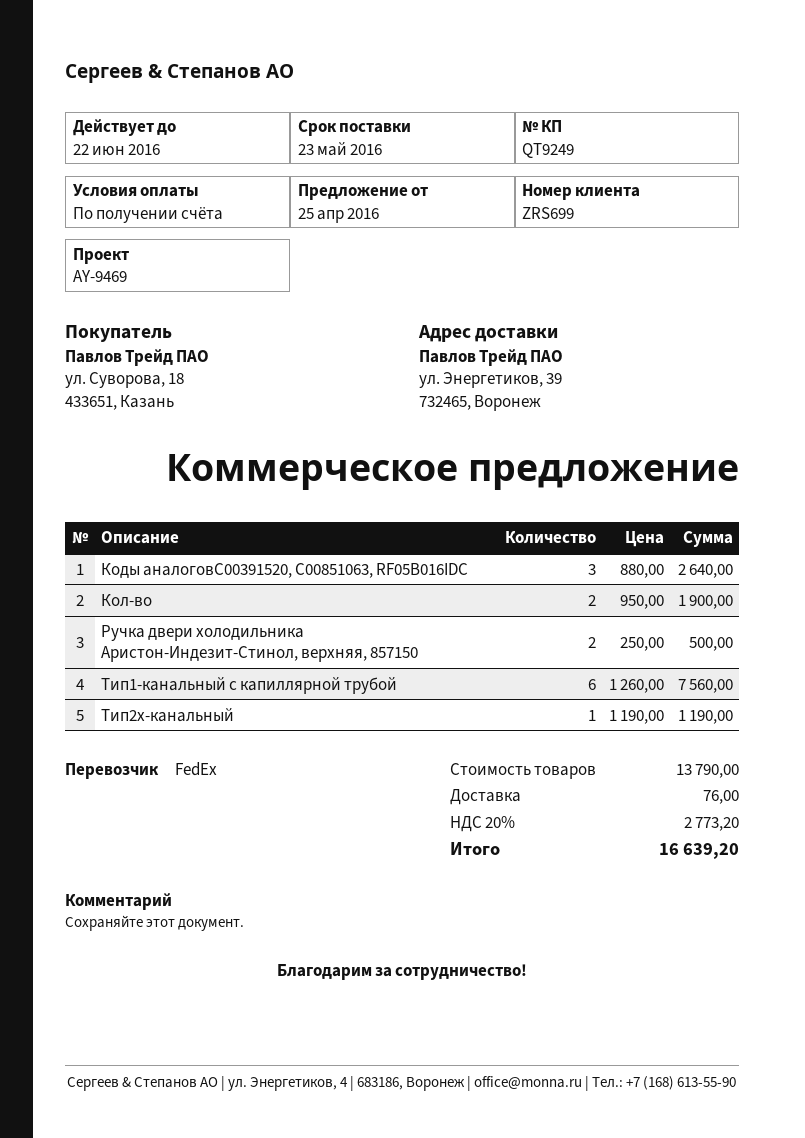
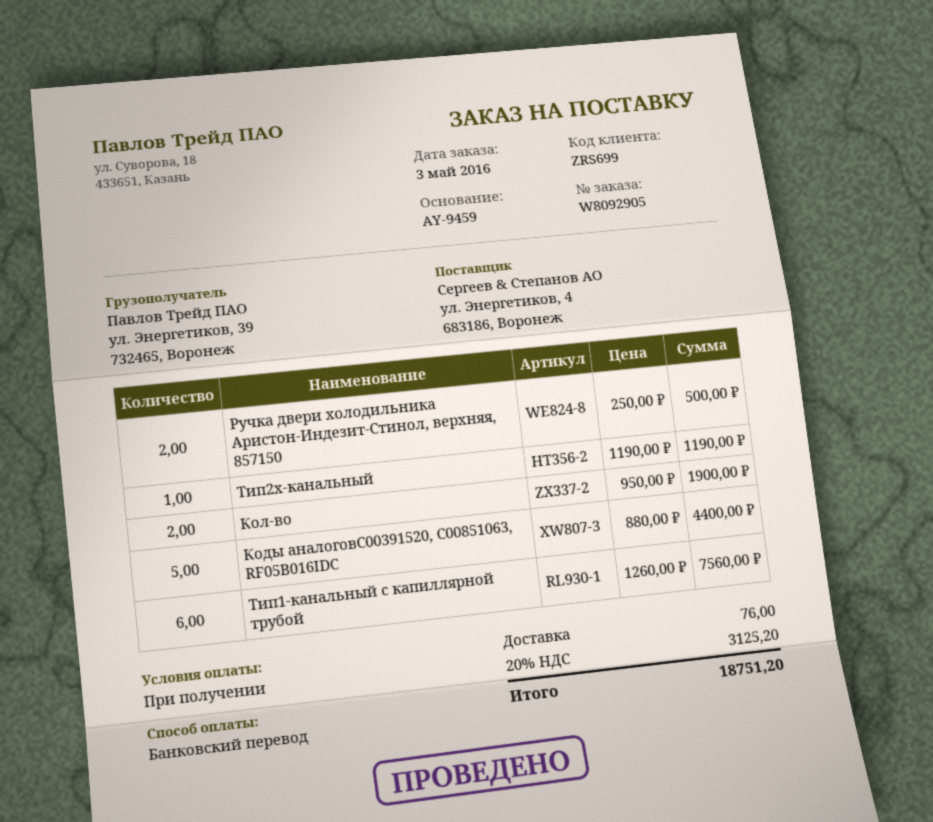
reference: AY-9469 -> AY-9459
Коды аналоговC00391520, C00851063, RF05B016IDC: 3 x 880.00 = 2640.00 -> 5 x 880.00 = 4400.00
tax: 20% = 2773.20 -> 20% = 3125.20
total: 16639.20 -> 18751.20

